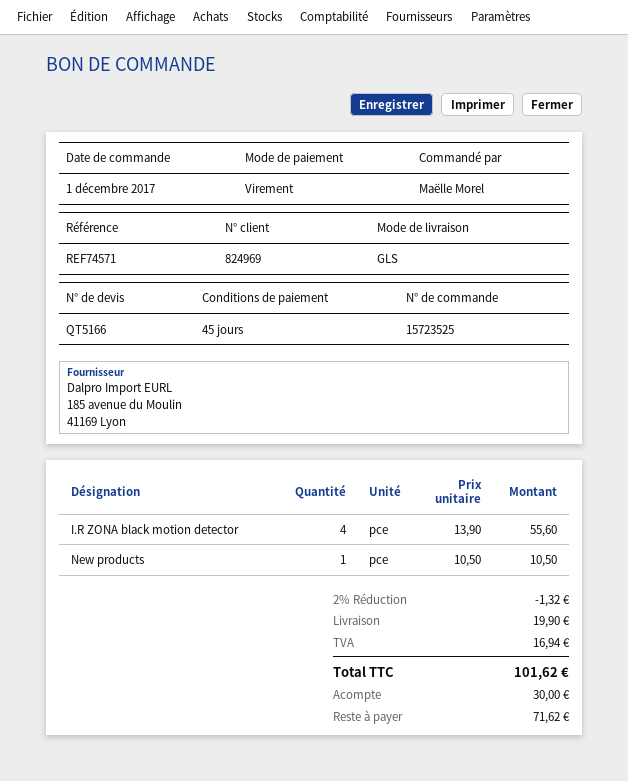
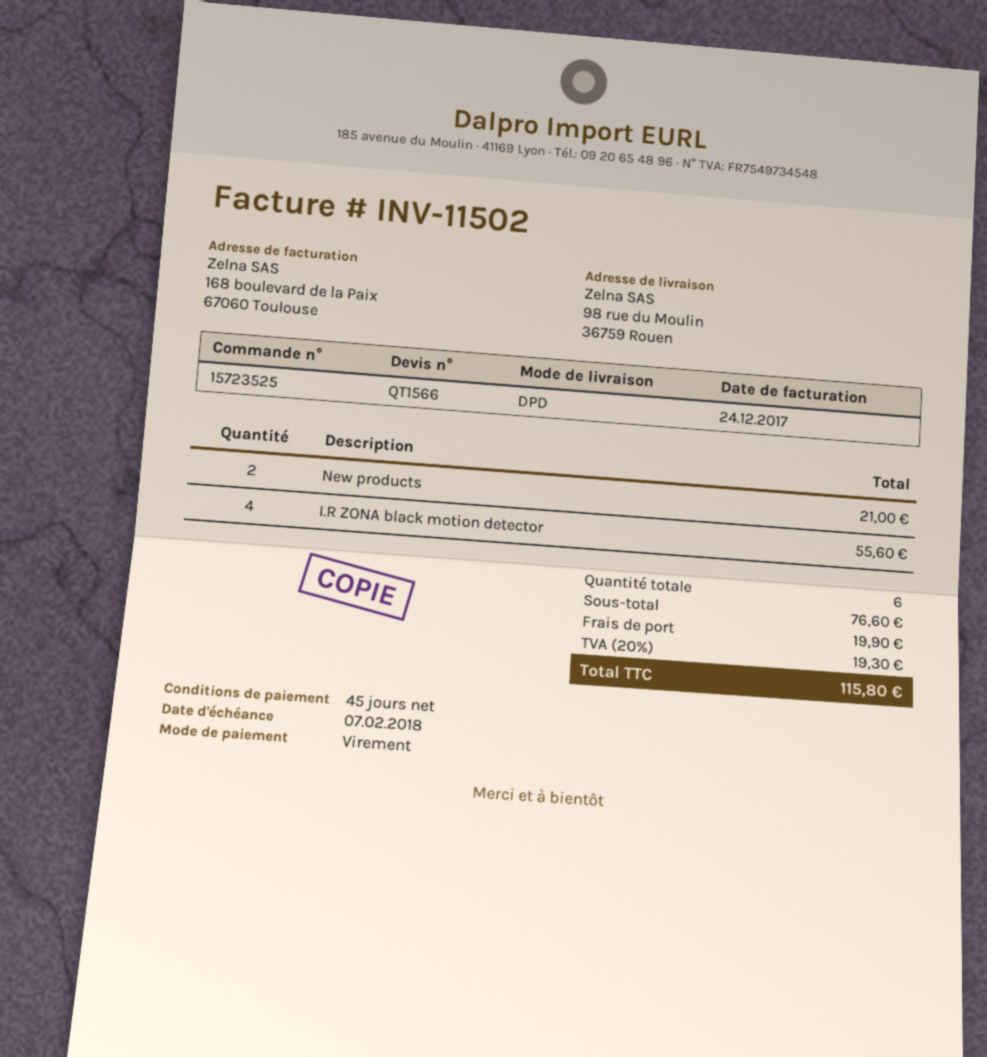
quote number: QT5166 -> QT1566
shipping method: GLS -> DPD
New products: 1 for 10.50 -> 2 for 21.00
discount: 2% = 1.32 -> none
tax: 16.94 -> 19.30
total: 101.62 -> 115.80

